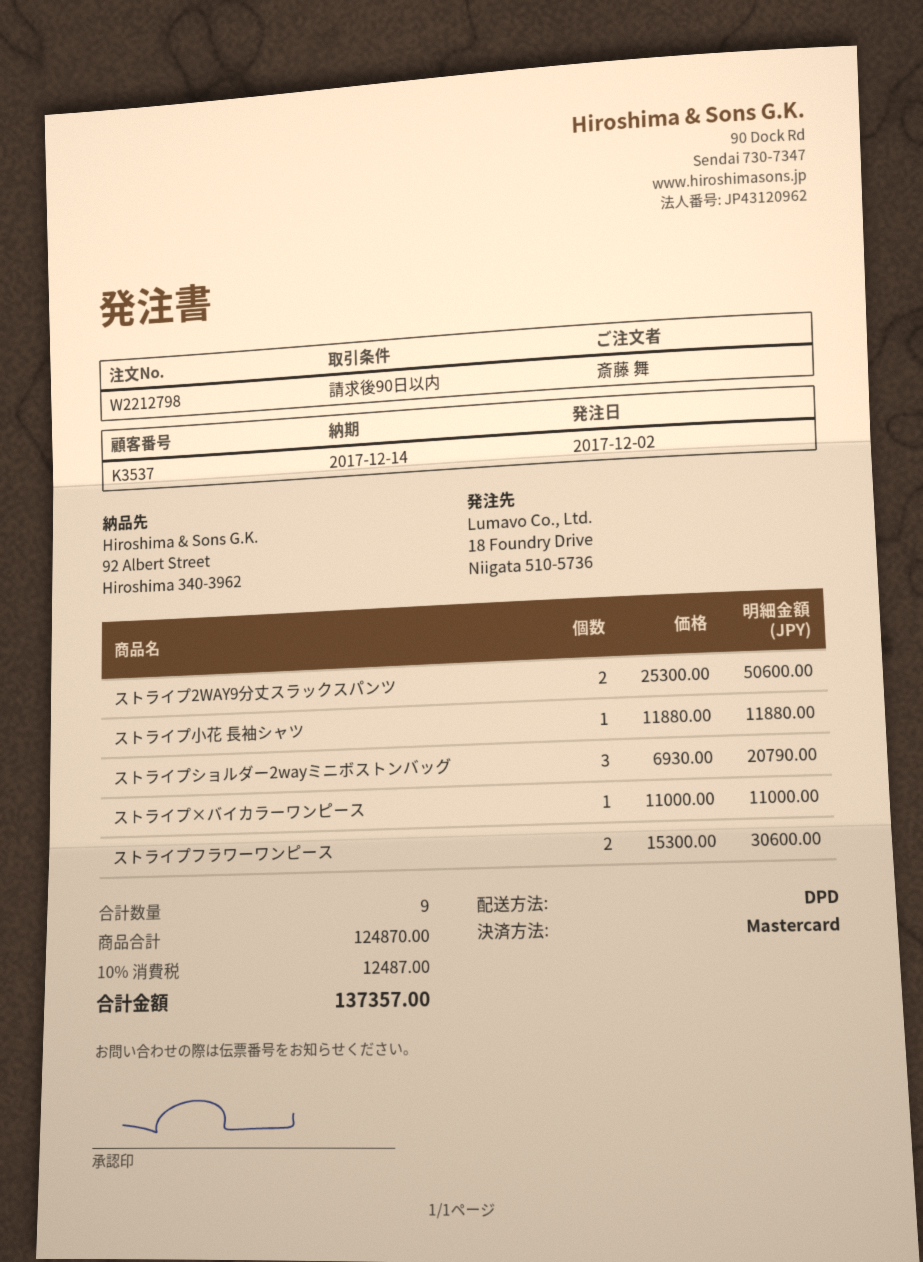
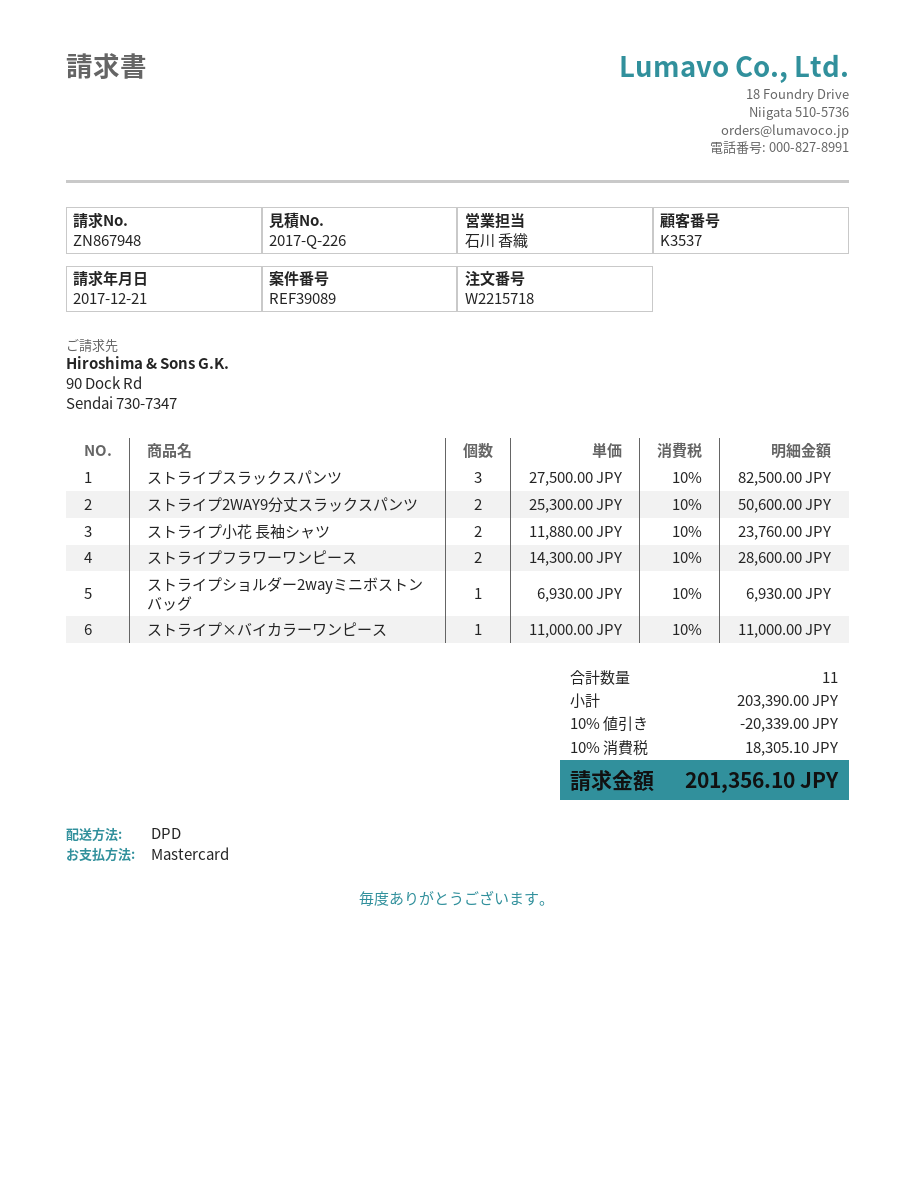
order number: W2212798 -> W2215718
ストライプ小花 長袖シャツ: 1 x 11880.00 = 11880.00 -> 2 x 11880.00 = 23760.00
ストライプショルダー2wayミニボストンバッグ: 3 x 6930.00 = 20790.00 -> 1 x 6930.00 = 6930.00
ストライプフラワーワンピース: 2 x 15300.00 = 30600.00 -> 2 x 14300.00 = 28600.00
ストライプスラックスパンツ: none -> 3 x 27500.00 = 82500.00
total quantity: 9 -> 11
subtotal: 124870.00 -> 203390.00
discount: none -> 10% = 20339.00
tax: 10% = 12487.00 -> 10% = 18305.10
total: 137357.00 -> 201356.10

